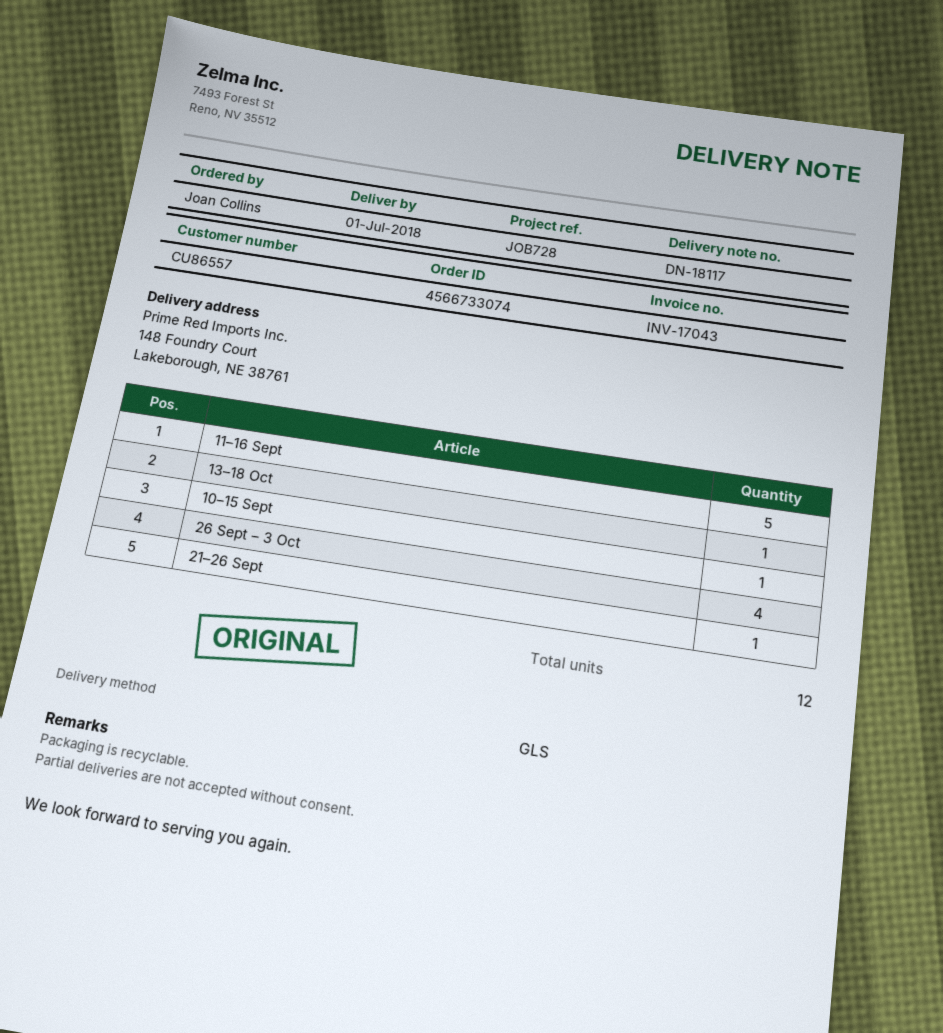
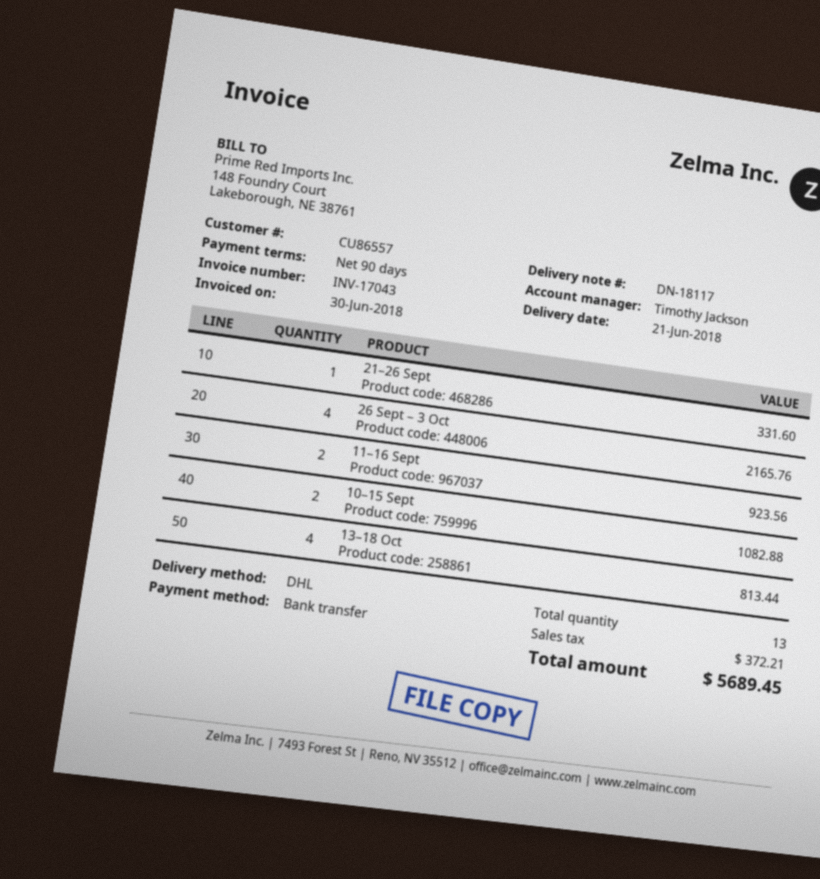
delivery date: 2018-07-01 -> 2018-06-21
shipping method: GLS -> DHL
11–16 Sept: 5 -> 2
13–18 Oct: 1 -> 4
10–15 Sept: 1 -> 2
total quantity: 12 -> 13

